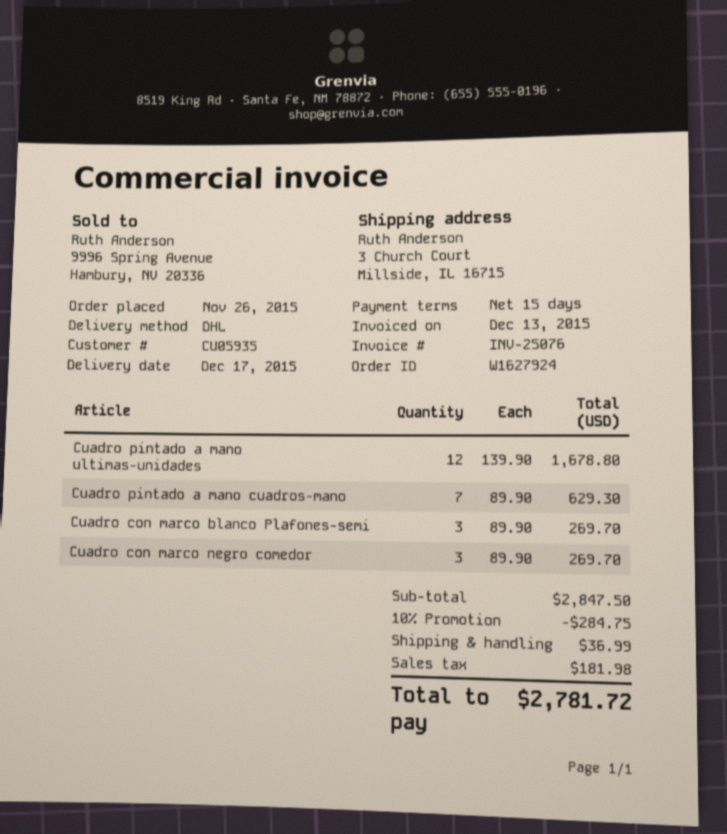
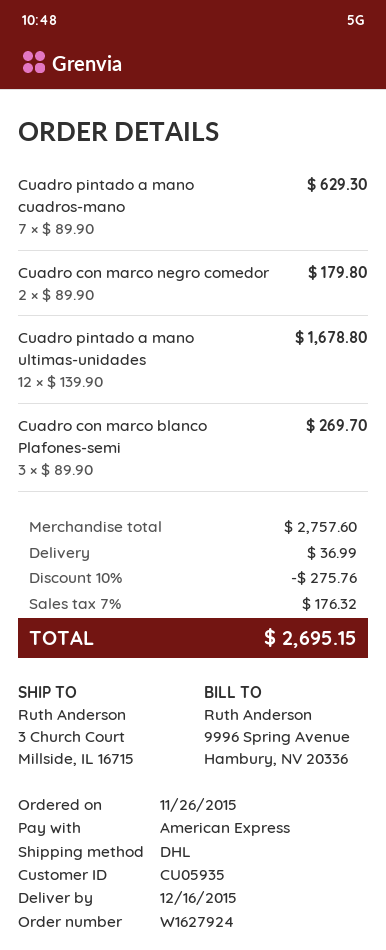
delivery date: 2015-12-17 -> 2015-12-16
Cuadro con marco negro comedor: 3 x 89.90 = 269.70 -> 2 x 89.90 = 179.80
subtotal: 2847.50 -> 2757.60
discount: 10% = 284.75 -> 10% = 275.76
tax: 181.98 -> 176.32
total: 2781.72 -> 2695.15

